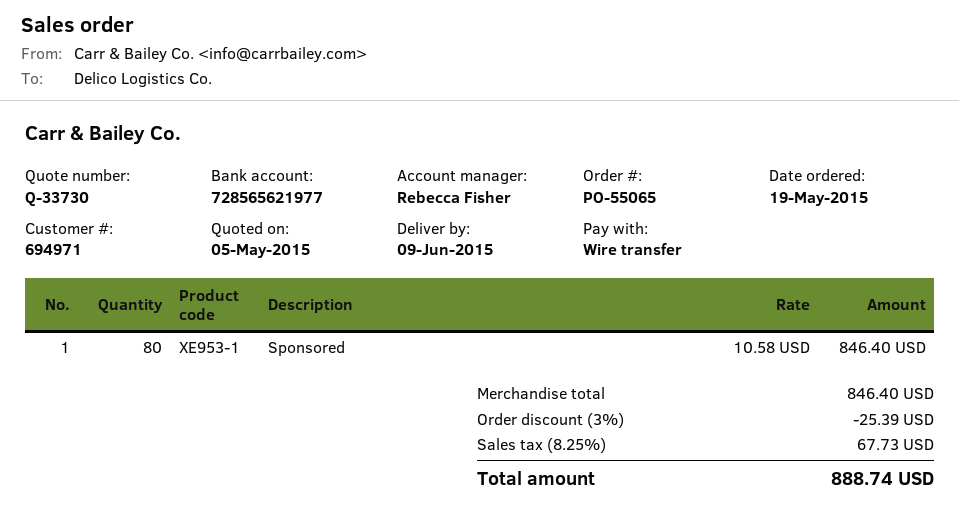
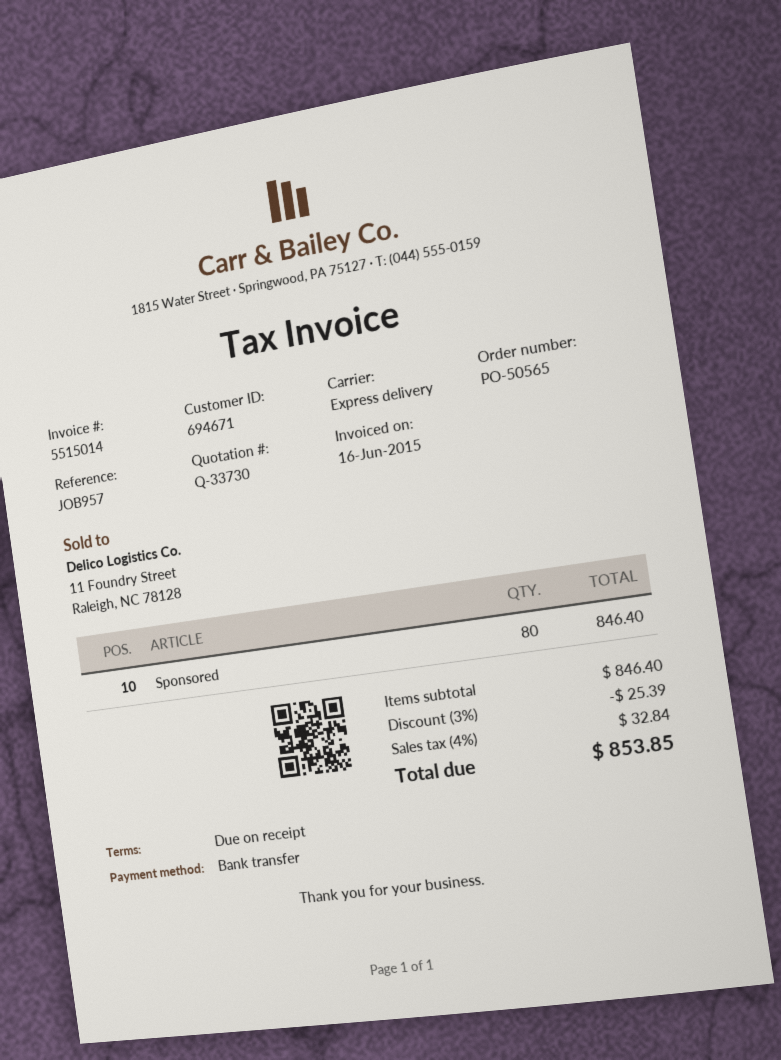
order number: PO-55065 -> PO-50565
customer number: 694971 -> 694671
tax: 8.25% = 67.73 -> 4% = 32.84
total: 888.74 -> 853.85

